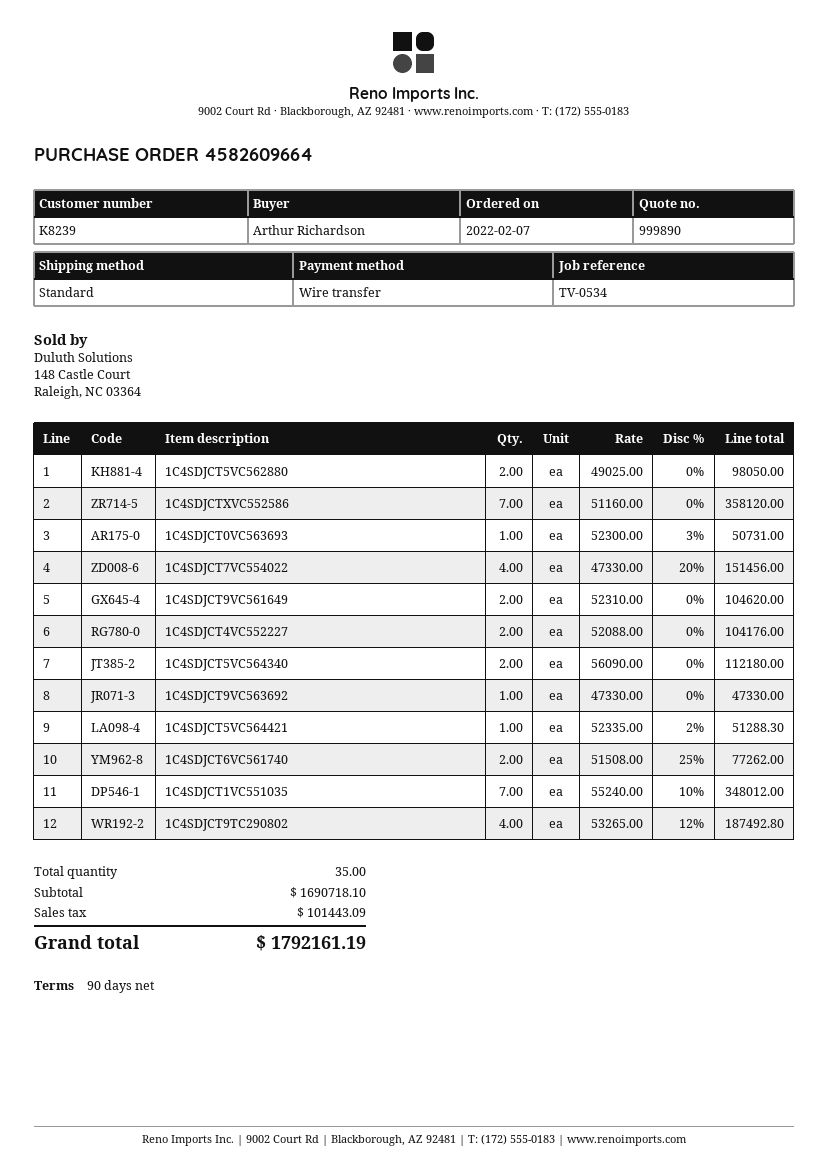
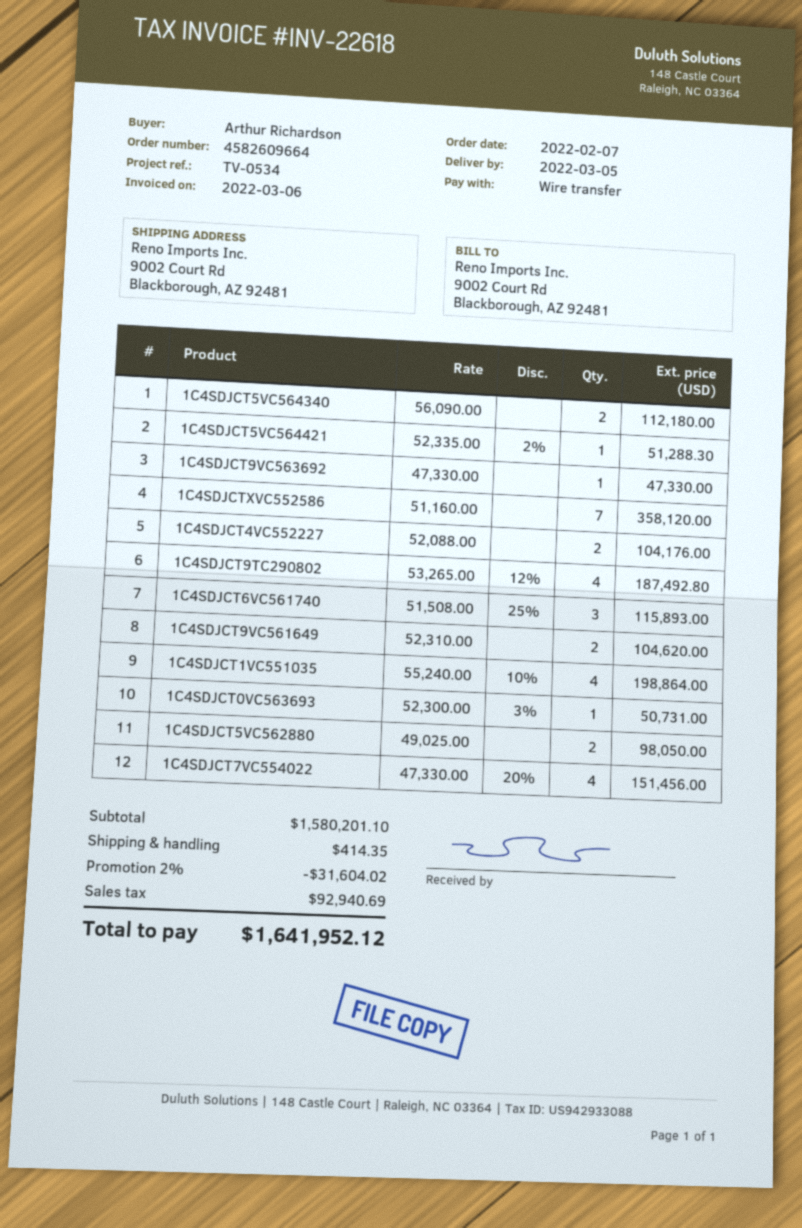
1C4SDJCT6VC561740: 2 x 51508.00 - 25% = 77262.00 -> 3 x 51508.00 - 25% = 115893.00
1C4SDJCT1VC551035: 7 x 55240.00 - 10% = 348012.00 -> 4 x 55240.00 - 10% = 198864.00
subtotal: 1690718.10 -> 1580201.10
discount: none -> 2% = 31604.02
shipping: none -> 414.35
tax: 101443.09 -> 92940.69
total: 1792161.19 -> 1641952.12

